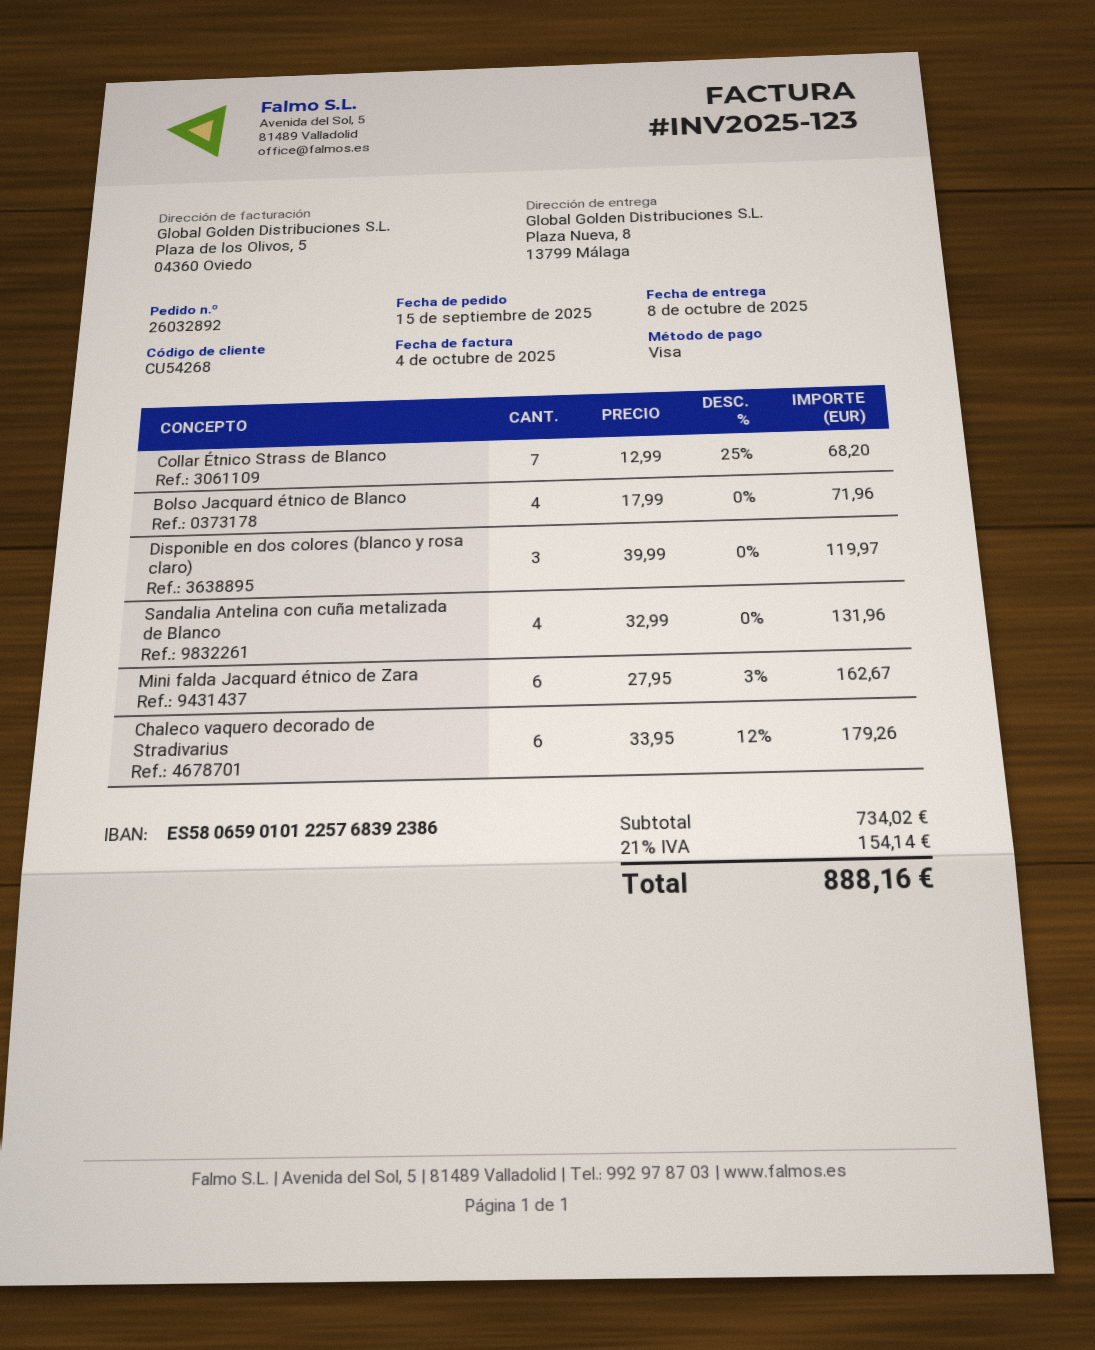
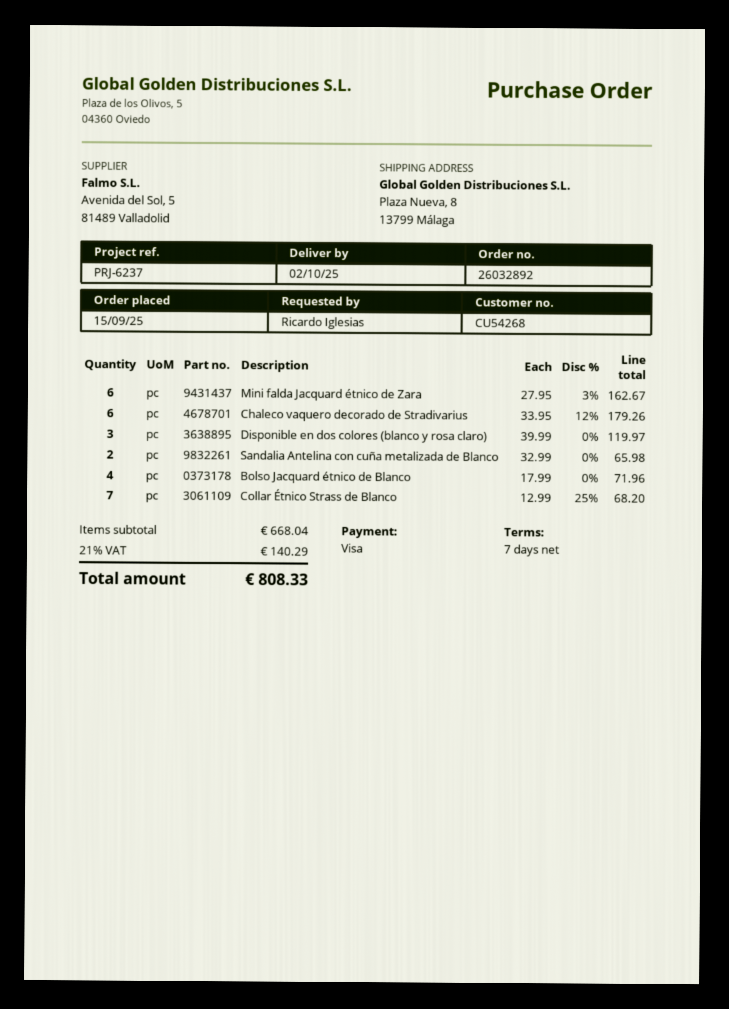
delivery date: 2025-10-08 -> 2025-10-02
Sandalia Antelina con cuña metalizada de Blanco: 4 x 32.99 = 131.96 -> 2 x 32.99 = 65.98
subtotal: 734.02 -> 668.04
tax: 21% = 154.14 -> 21% = 140.29
total: 888.16 -> 808.33

